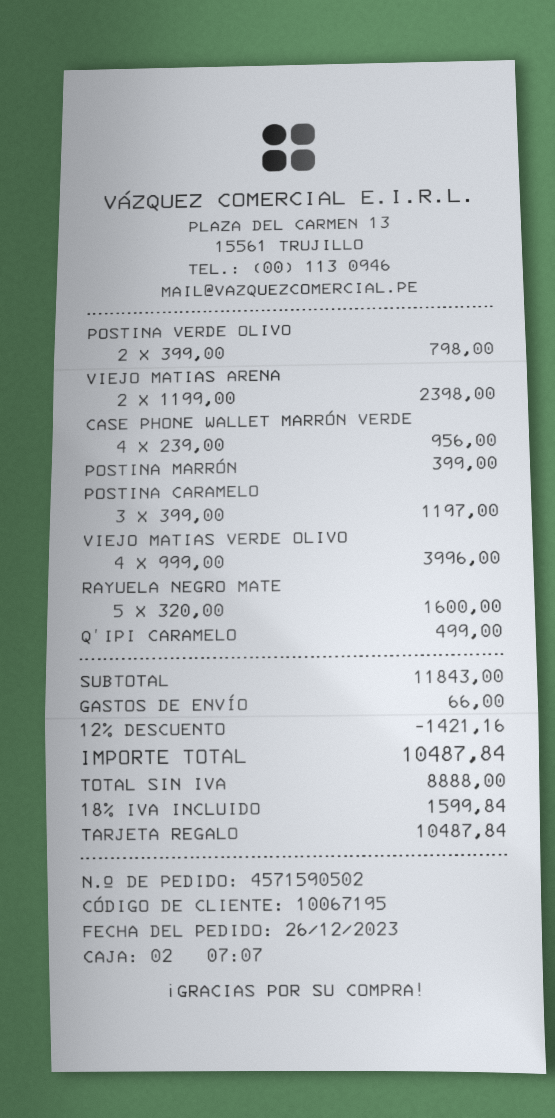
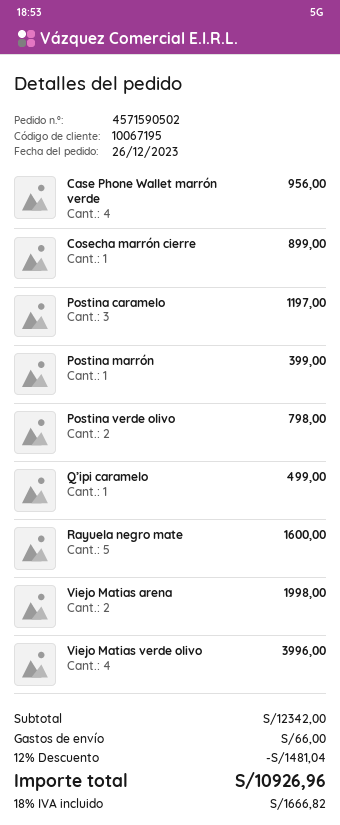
VIEJO MATIAS ARENA: 2 for 2398.00 -> 2 for 1998.00
Cosecha marrón cierre: none -> 1 for 899.00
subtotal: 11843.00 -> 12342.00
discount: 12% = 1421.16 -> 12% = 1481.04
tax: 18% = 1599.84 -> 18% = 1666.82
total: 10487.84 -> 10926.96

